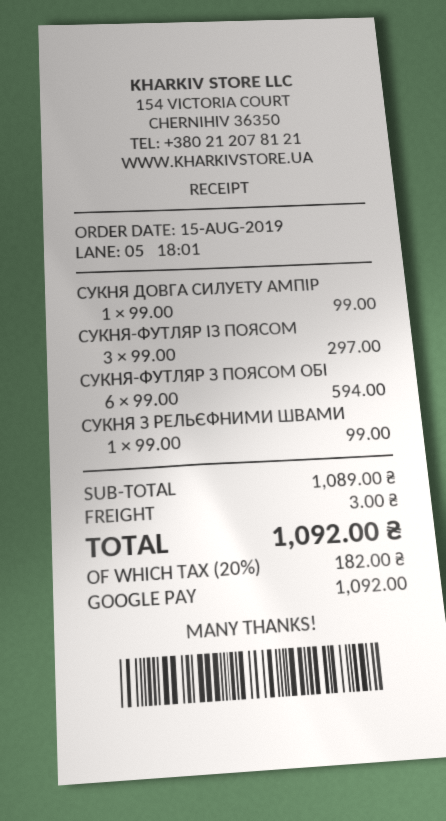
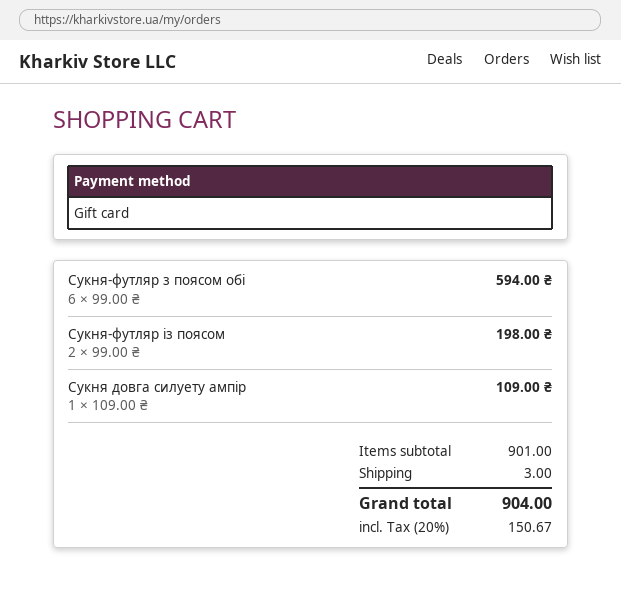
payment method: Google Pay -> gift card
СУКНЯ ДОВГА СИЛУЕТУ АМПІР: 1 x 99.00 = 99.00 -> 1 x 109.00 = 109.00
СУКНЯ-ФУТЛЯР ІЗ ПОЯСОМ: 3 x 99.00 = 297.00 -> 2 x 99.00 = 198.00
СУКНЯ З РЕЛЬЄФНИМИ ШВАМИ: 1 x 99.00 = 99.00 -> none
subtotal: 1089.00 -> 901.00
tax: 20% = 182.00 -> 20% = 150.67
total: 1092.00 -> 904.00

